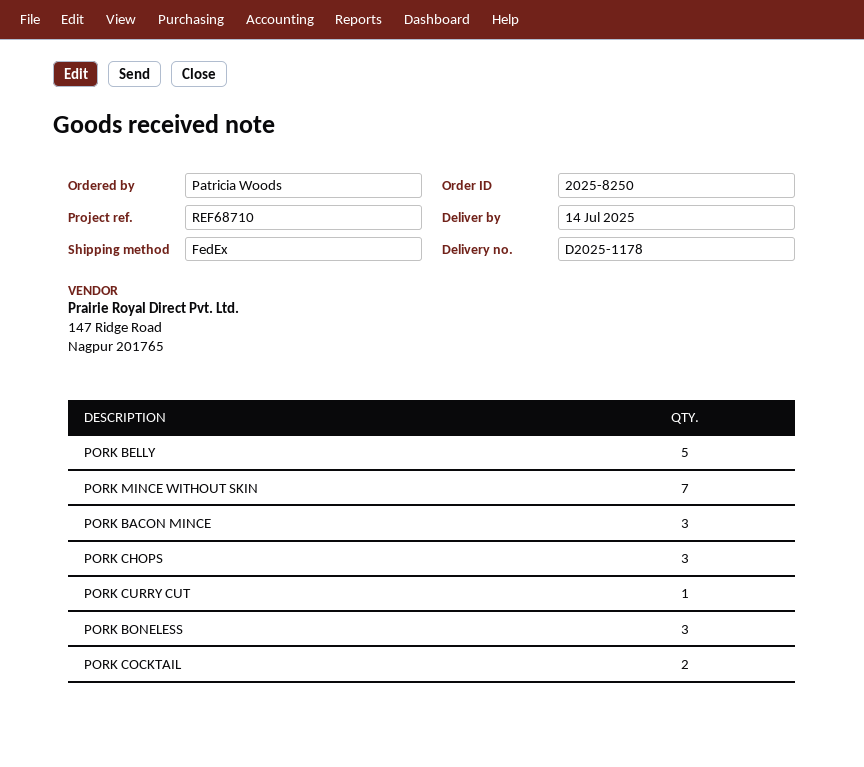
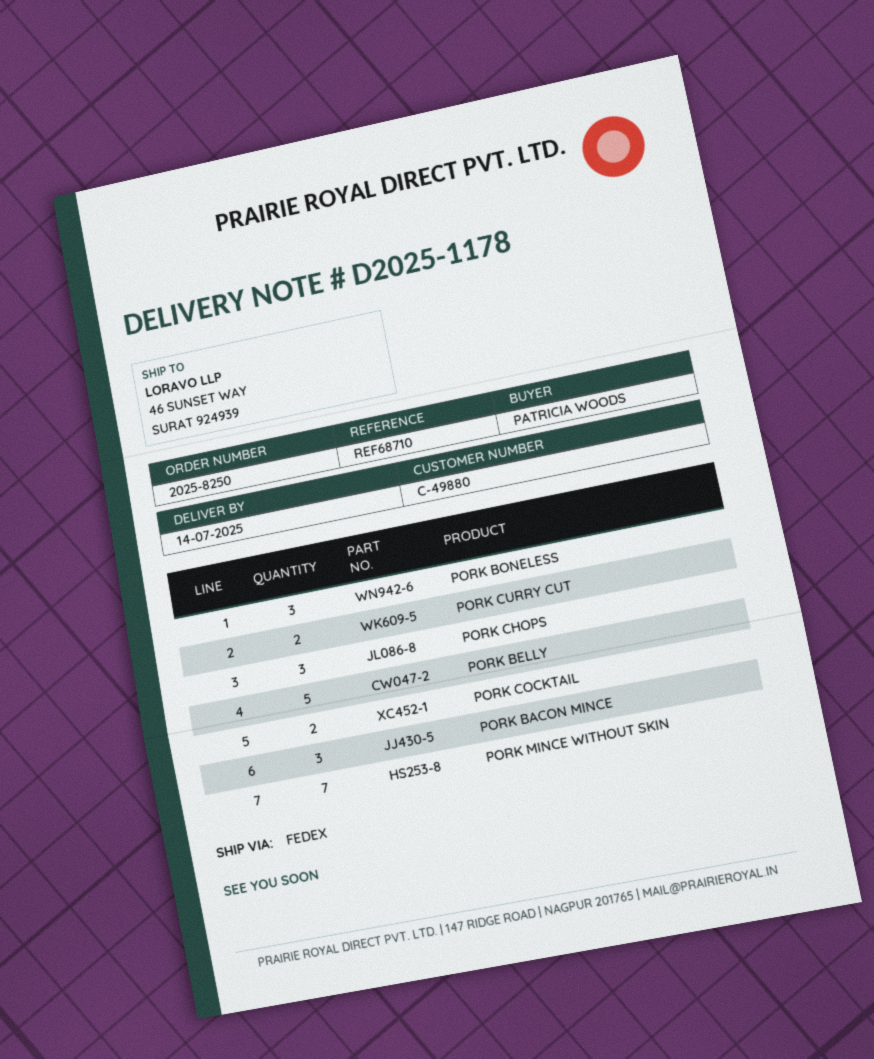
PORK CURRY CUT: 1 -> 2

